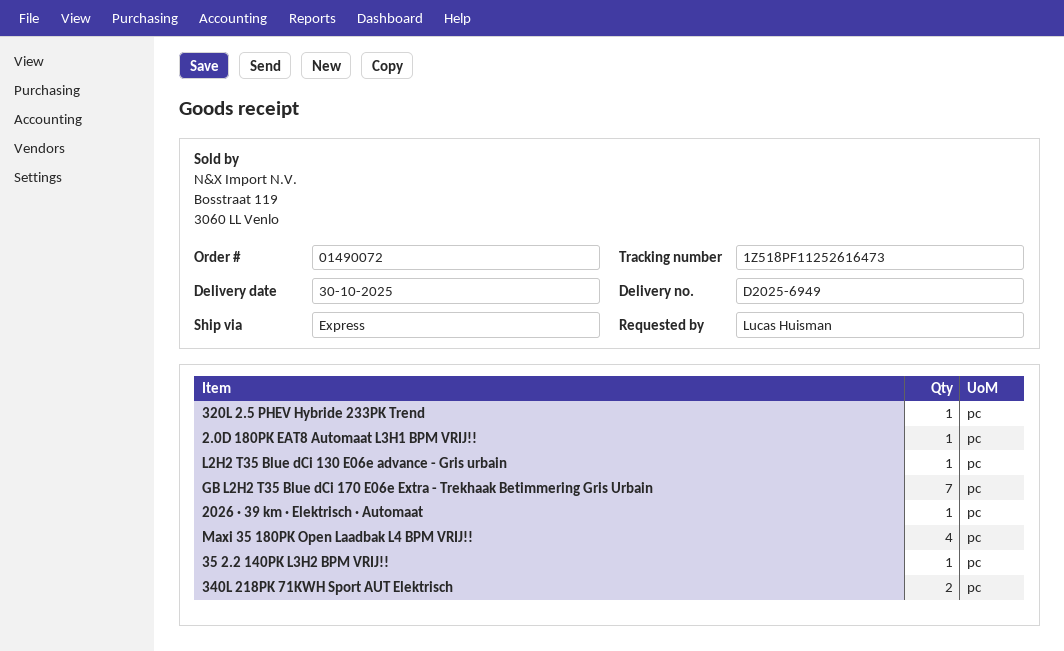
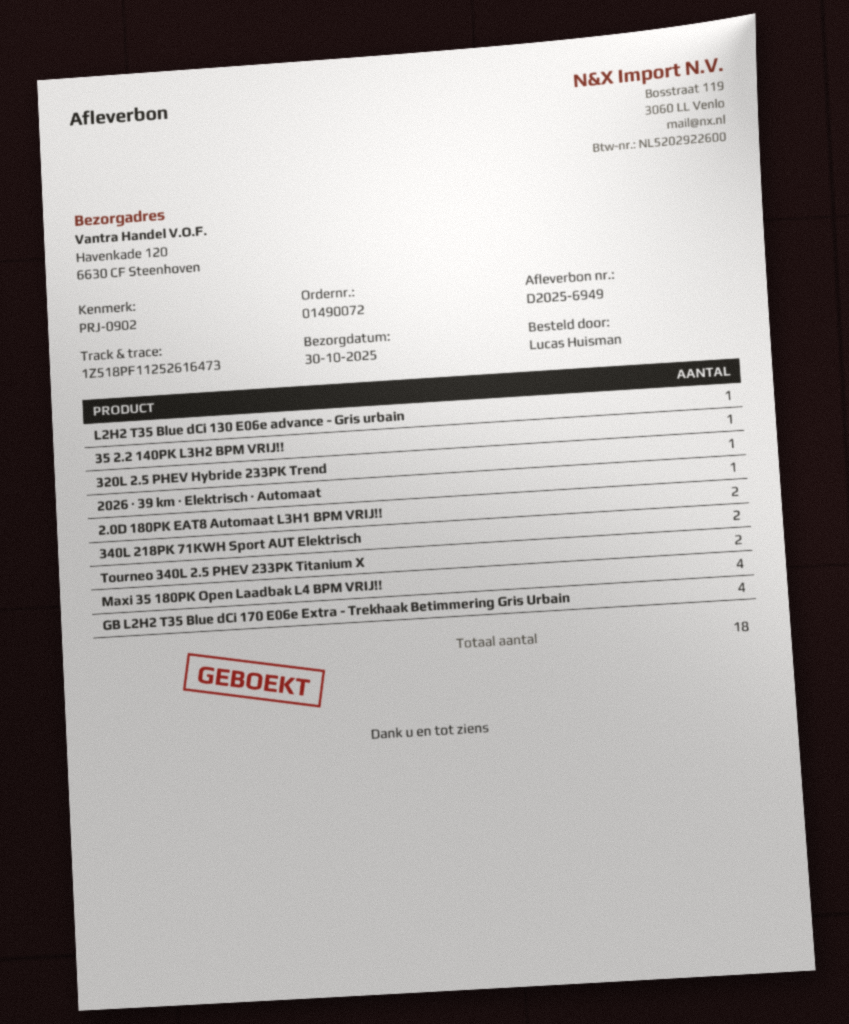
2.0D 180PK EAT8 Automaat L3H1 BPM VRIJ!!: 1 -> 2
GB L2H2 T35 Blue dCi 170 E06e Extra - Trekhaak Betimmering Gris Urbain: 7 -> 4
Tourneo 340L 2.5 PHEV 233PK Titanium X: none -> 2

